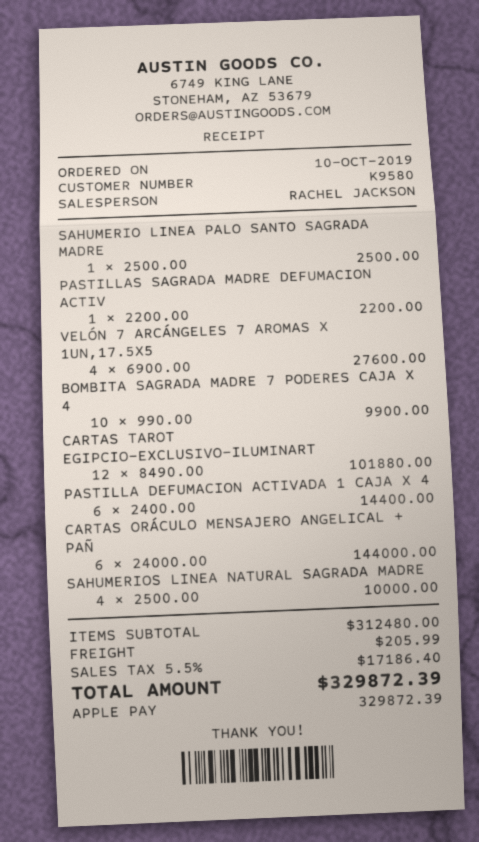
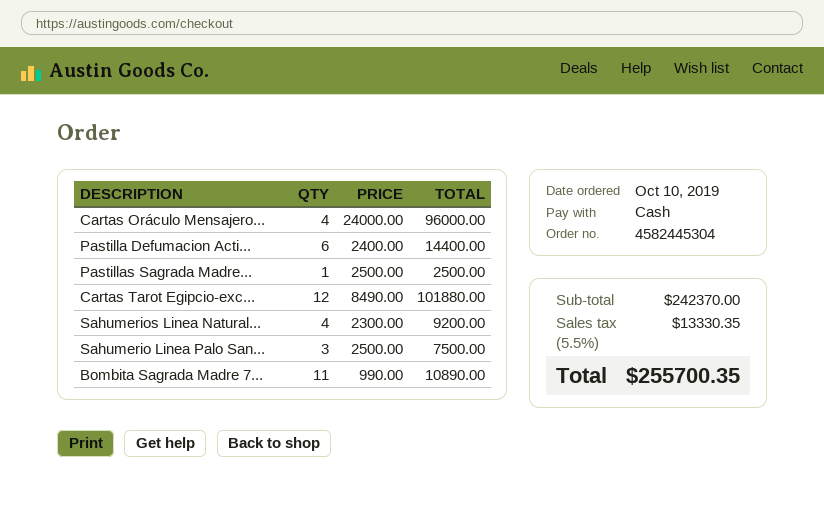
payment method: Apple Pay -> cash
SAHUMERIO LINEA PALO SANTO SAGRADA MADRE: 1 x 2500.00 = 2500.00 -> 3 x 2500.00 = 7500.00
PASTILLAS SAGRADA MADRE DEFUMACION ACTIV: 1 x 2200.00 = 2200.00 -> 1 x 2500.00 = 2500.00
VELÓN 7 ARCÁNGELES 7 AROMAS X 1UN,17.5X5: 4 x 6900.00 = 27600.00 -> none
BOMBITA SAGRADA MADRE 7 PODERES CAJA X 4: 10 x 990.00 = 9900.00 -> 11 x 990.00 = 10890.00
CARTAS ORÁCULO MENSAJERO ANGELICAL + PAÑ: 6 x 24000.00 = 144000.00 -> 4 x 24000.00 = 96000.00
SAHUMERIOS LINEA NATURAL SAGRADA MADRE: 4 x 2500.00 = 10000.00 -> 4 x 2300.00 = 9200.00
subtotal: 312480.00 -> 242370.00
shipping: 205.99 -> none
tax: 5.5% = 17186.40 -> 5.5% = 13330.35
total: 329872.39 -> 255700.35

